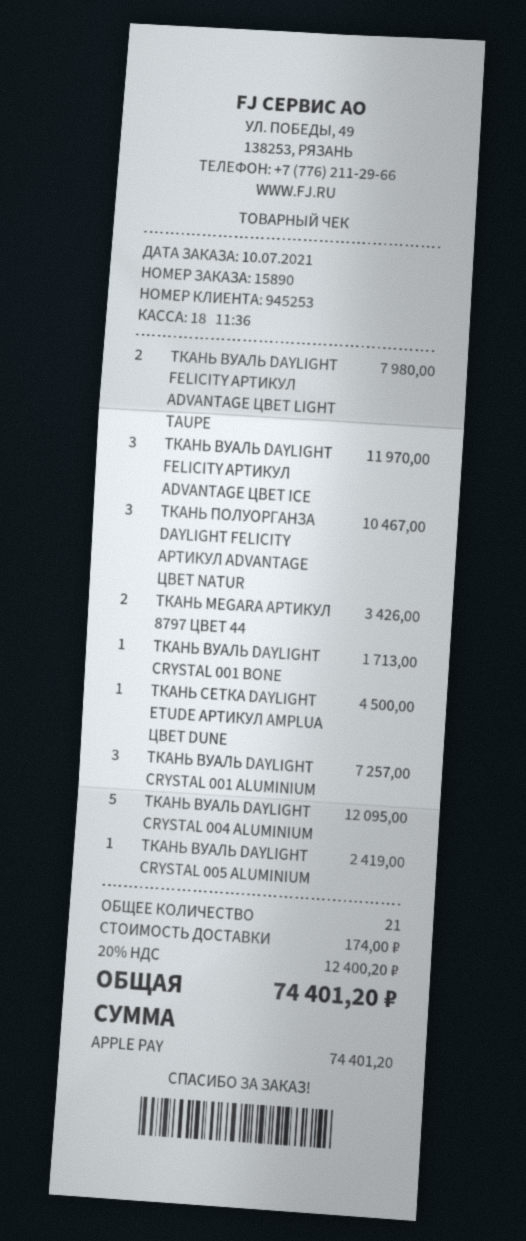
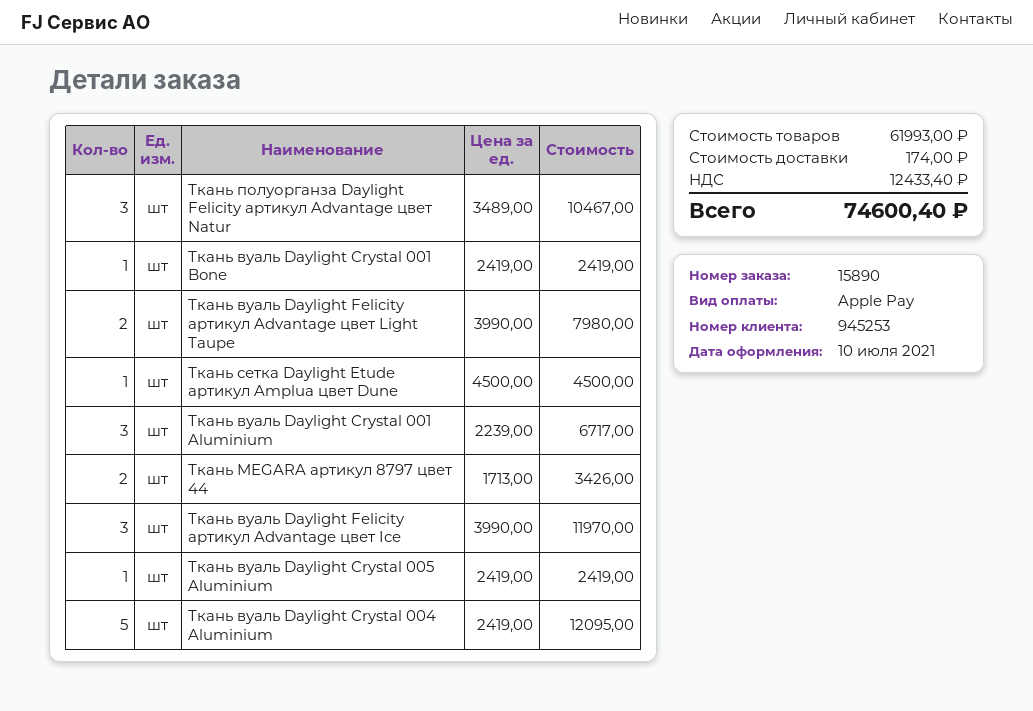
ТКАНЬ ВУАЛЬ DAYLIGHT CRYSTAL 001 BONE: 1 for 1713.00 -> 1 for 2419.00
ТКАНЬ ВУАЛЬ DAYLIGHT CRYSTAL 001 ALUMINIUM: 3 for 7257.00 -> 3 for 6717.00
tax: 12400.20 -> 12433.40
total: 74401.20 -> 74600.40

